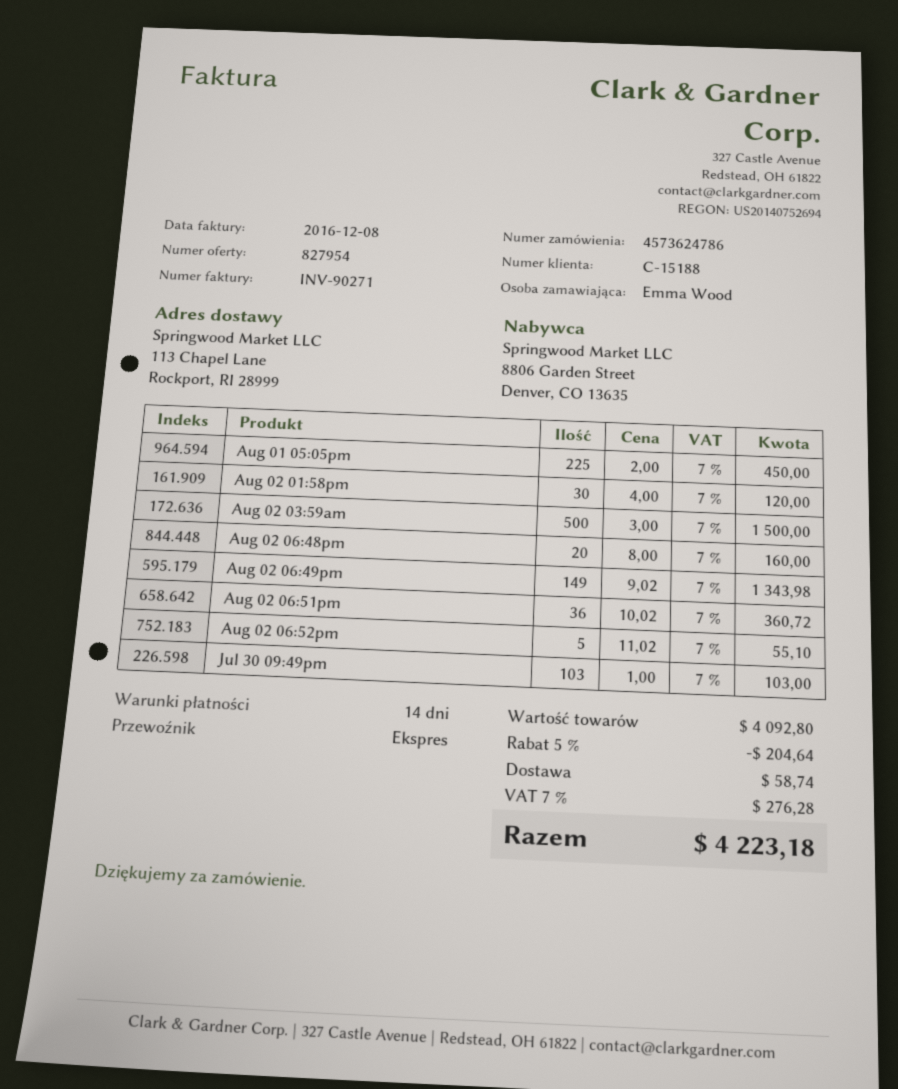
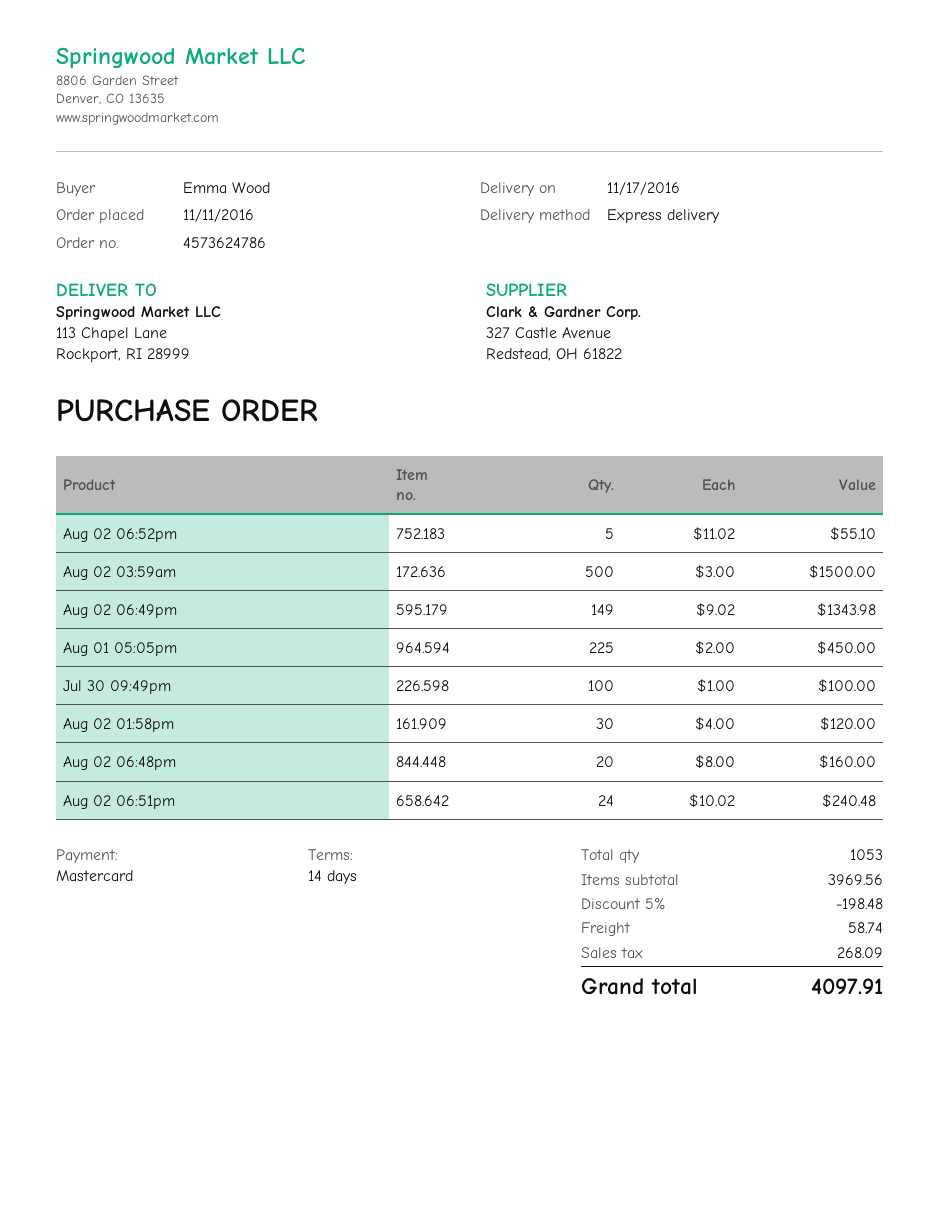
Aug 02 06:51pm: 36 x 10.02 = 360.72 -> 24 x 10.02 = 240.48
Jul 30 09:49pm: 103 x 1.00 = 103.00 -> 100 x 1.00 = 100.00
subtotal: 4092.80 -> 3969.56
discount: 5% = 204.64 -> 5% = 198.48
tax: 276.28 -> 268.09
total: 4223.18 -> 4097.91

